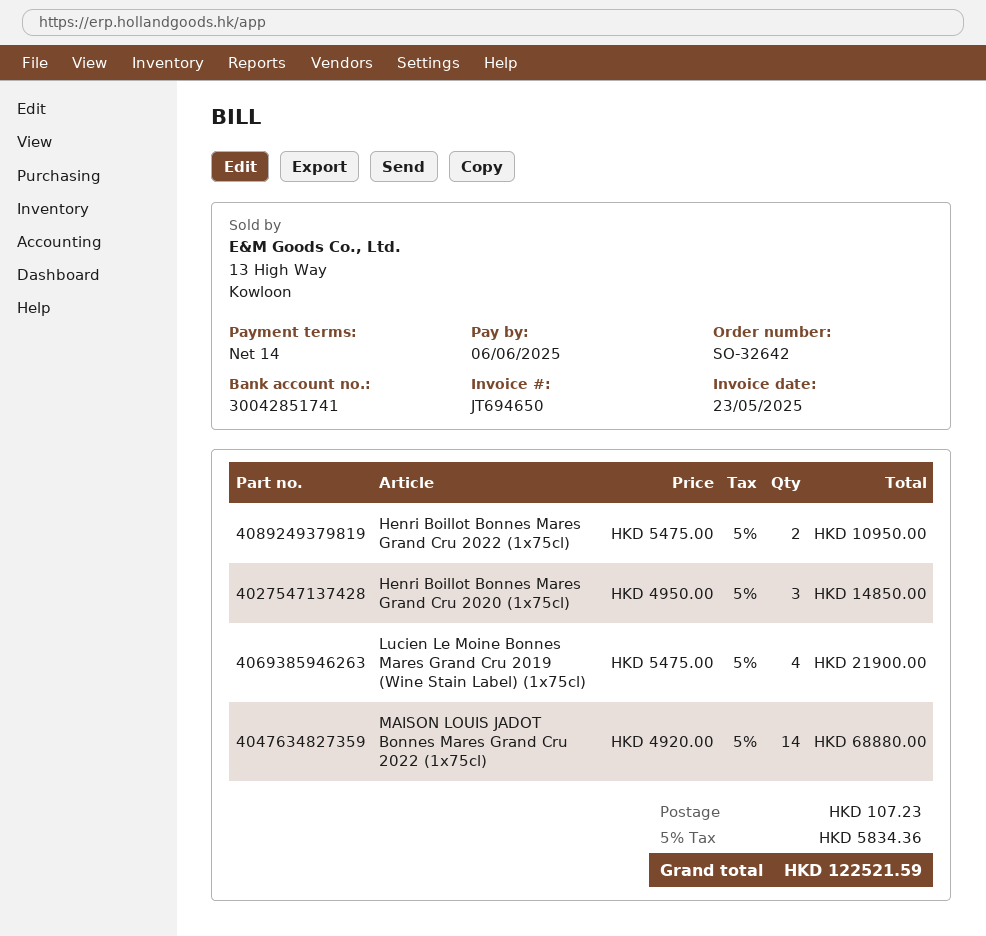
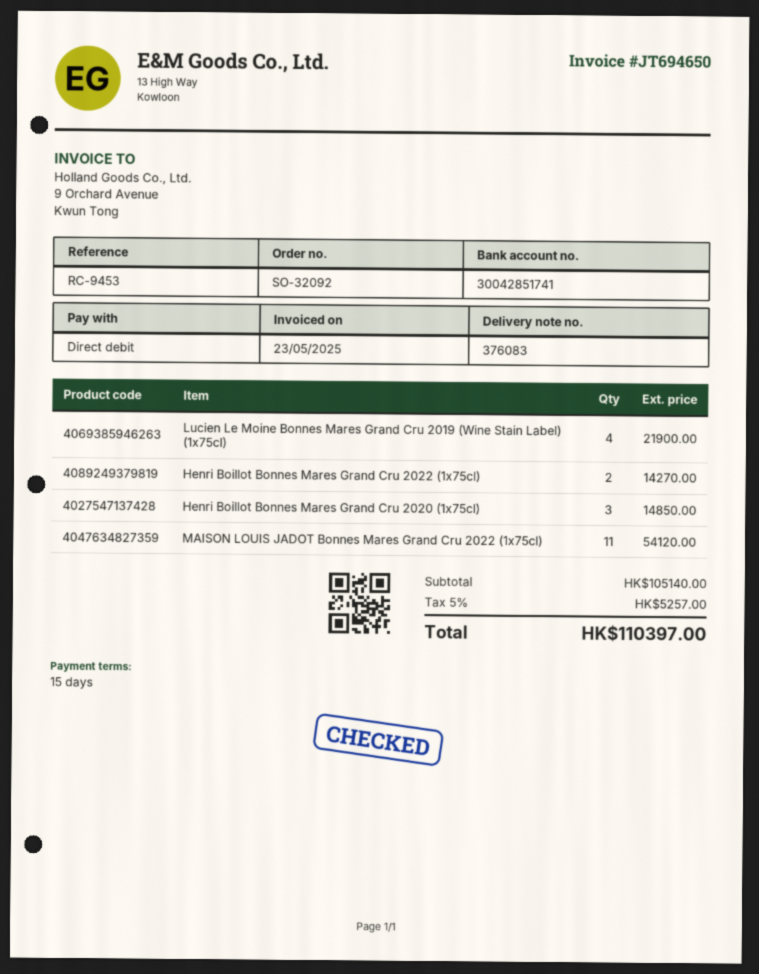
order number: SO-32642 -> SO-32092
payment terms: 14 days -> 15 days
Henri Boillot Bonnes Mares Grand Cru 2022 (1x75cl): 2 for 10950.00 -> 2 for 14270.00
MAISON LOUIS JADOT Bonnes Mares Grand Cru 2022 (1x75cl): 14 for 68880.00 -> 11 for 54120.00
shipping: 107.23 -> none
tax: 5% = 5834.36 -> 5% = 5257.00
total: 122521.59 -> 110397.00

